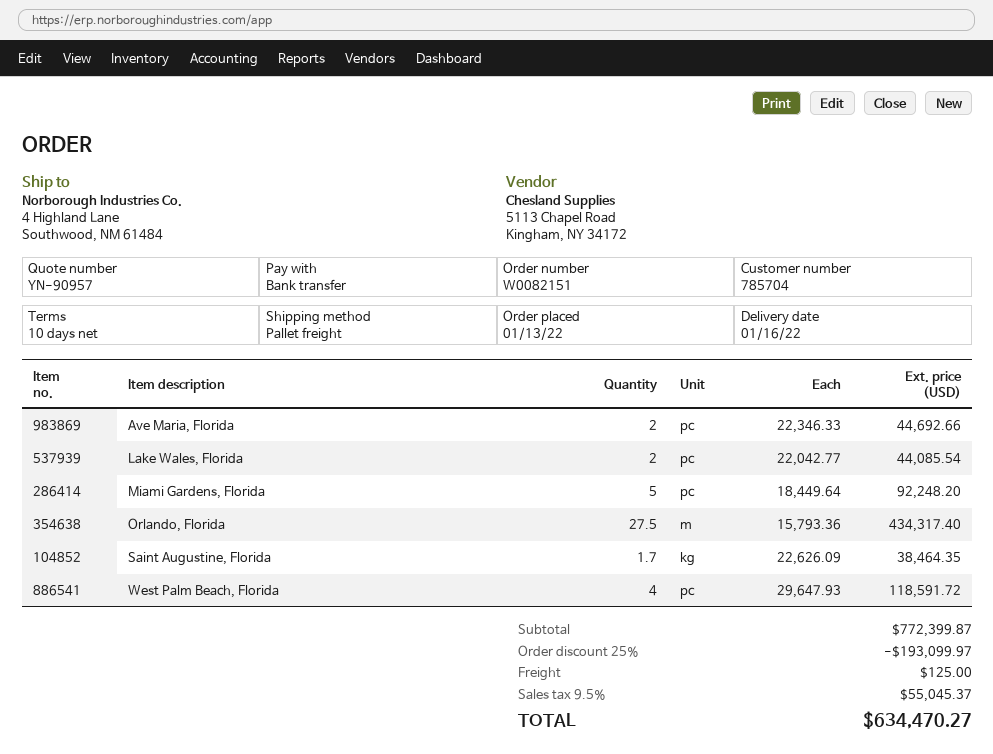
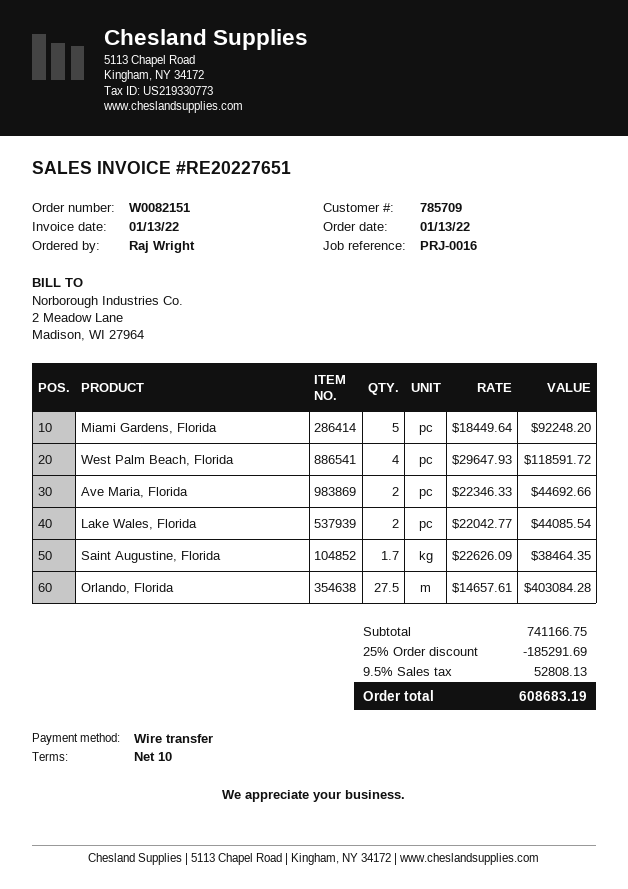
customer number: 785704 -> 785709
Orlando, Florida: 27.5 x 15793.36 = 434317.40 -> 27.5 x 14657.61 = 403084.28
subtotal: 772399.87 -> 741166.75
discount: 25% = 193099.97 -> 25% = 185291.69
shipping: 125.00 -> none
tax: 9.5% = 55045.37 -> 9.5% = 52808.13
total: 634470.27 -> 608683.19

